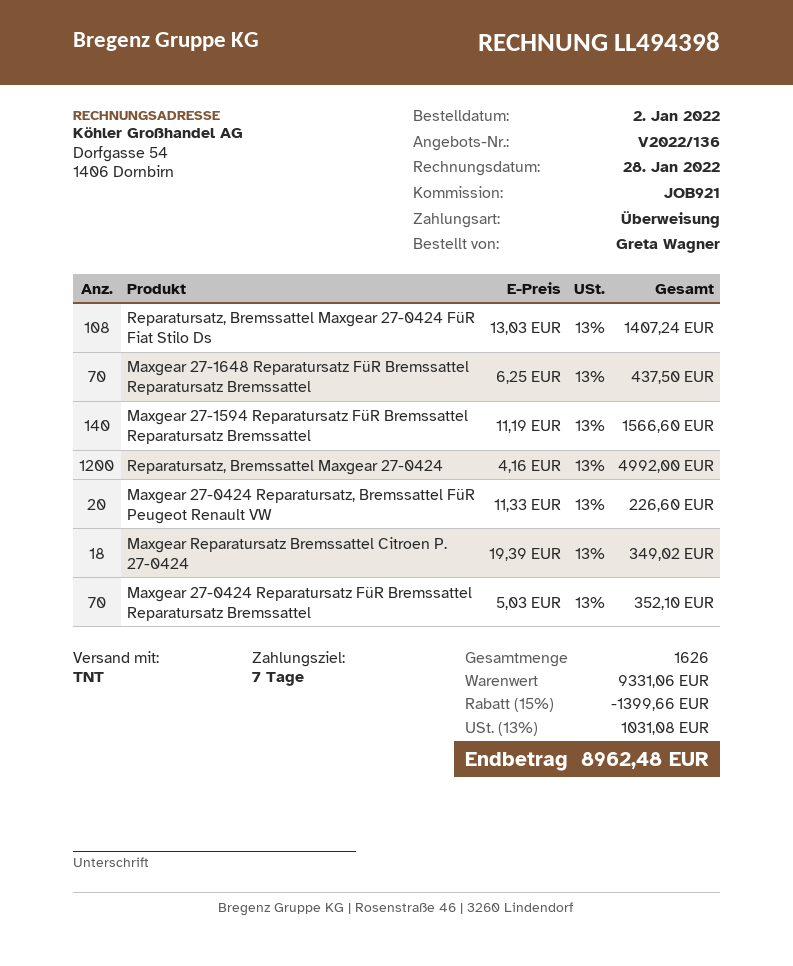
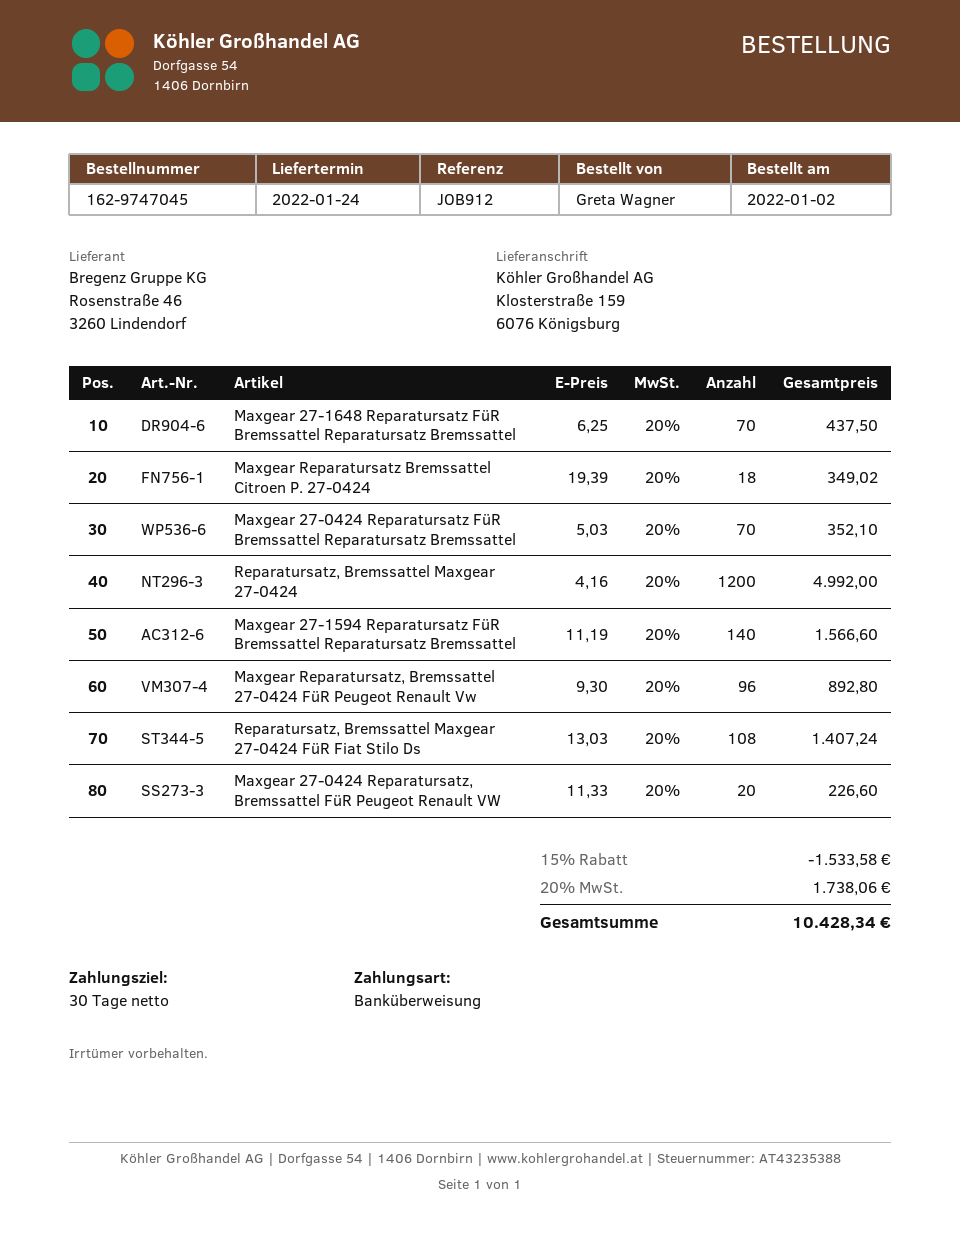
payment terms: 7 days -> 30 days
reference: JOB921 -> JOB912
Maxgear Reparatursatz, Bremssattel 27-0424 FüR Peugeot Renault Vw: none -> 96 x 9.30 = 892.80
discount: 15% = 1399.66 -> 15% = 1533.58
tax: 13% = 1031.08 -> 20% = 1738.06
total: 8962.48 -> 10428.34

